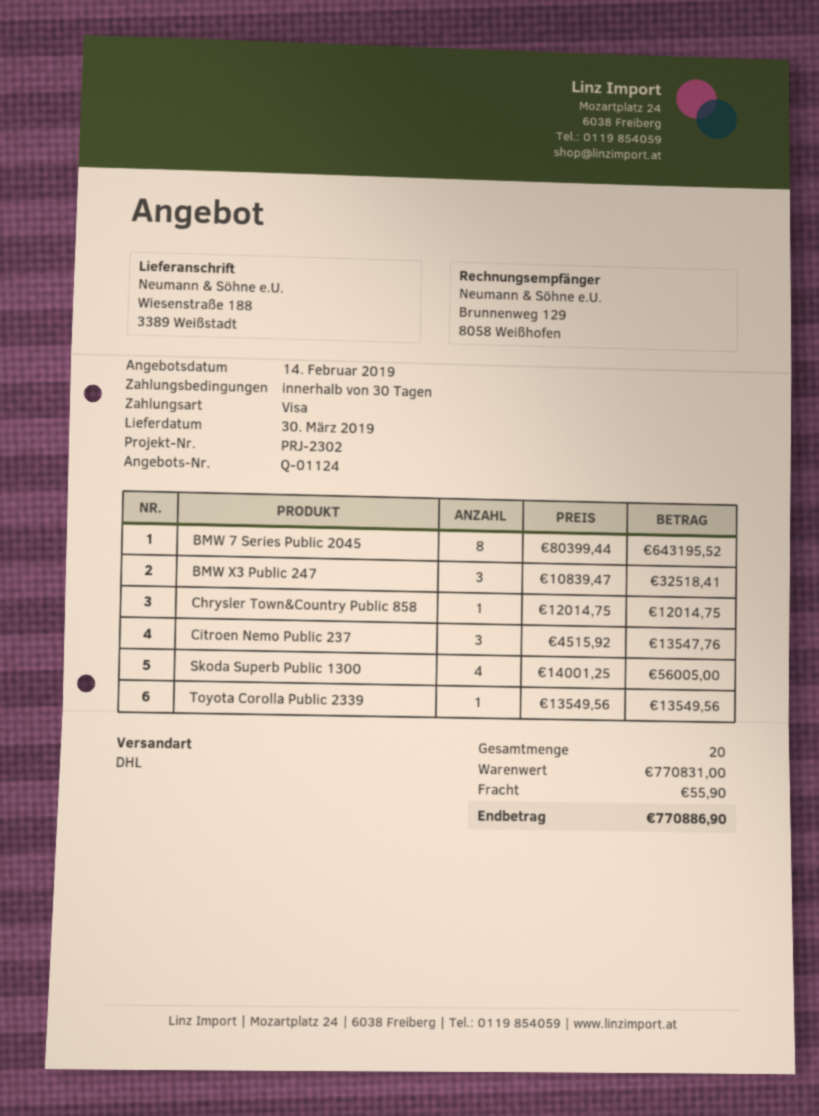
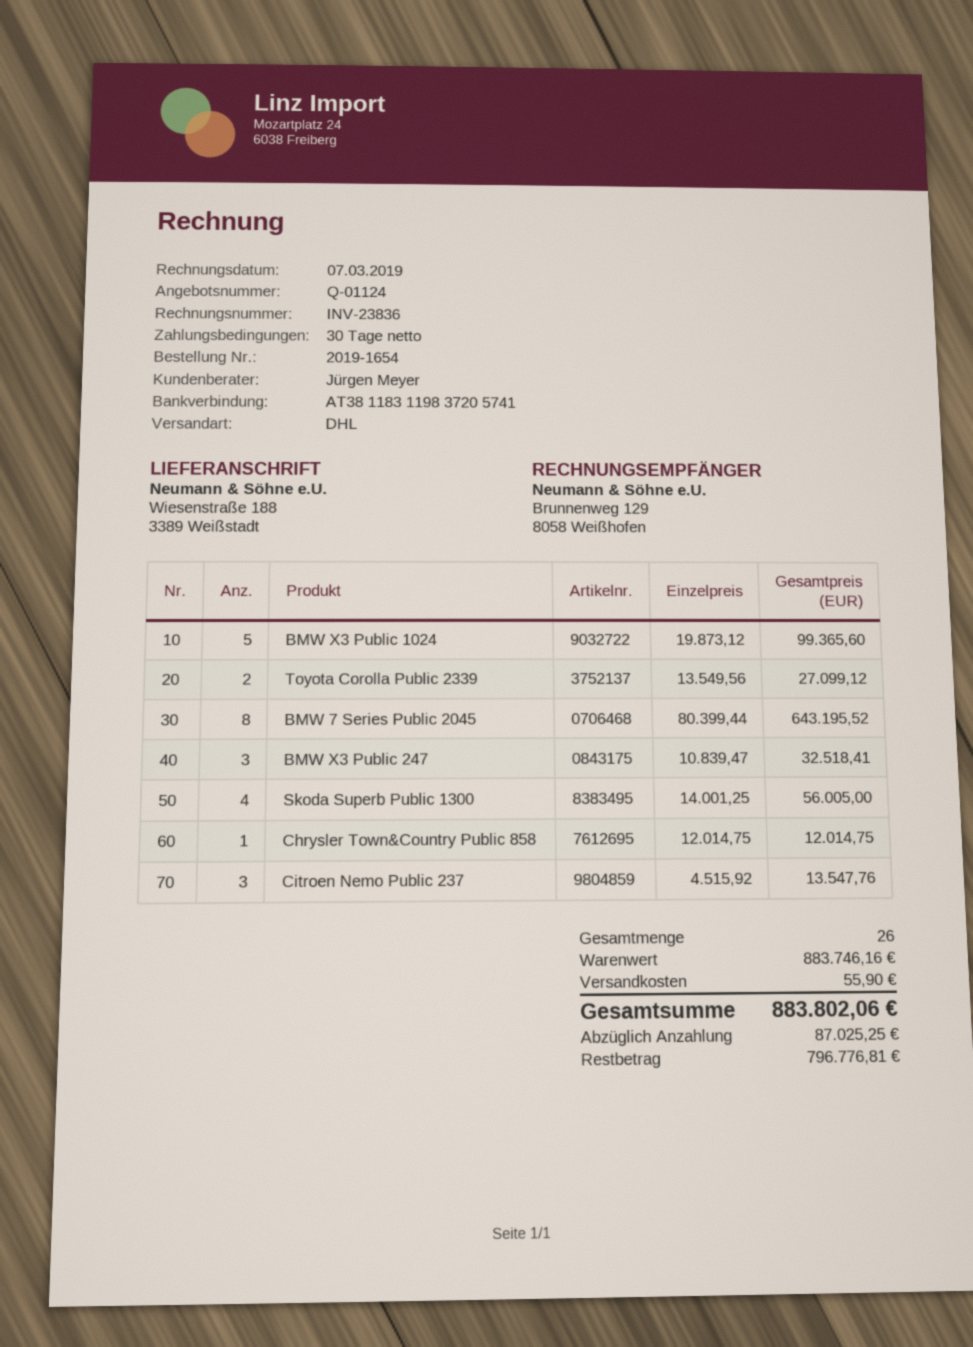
Toyota Corolla Public 2339: 1 x 13549.56 = 13549.56 -> 2 x 13549.56 = 27099.12
BMW X3 Public 1024: none -> 5 x 19873.12 = 99365.60
total quantity: 20 -> 26
subtotal: 770831.00 -> 883746.16
total: 770886.90 -> 883802.06

